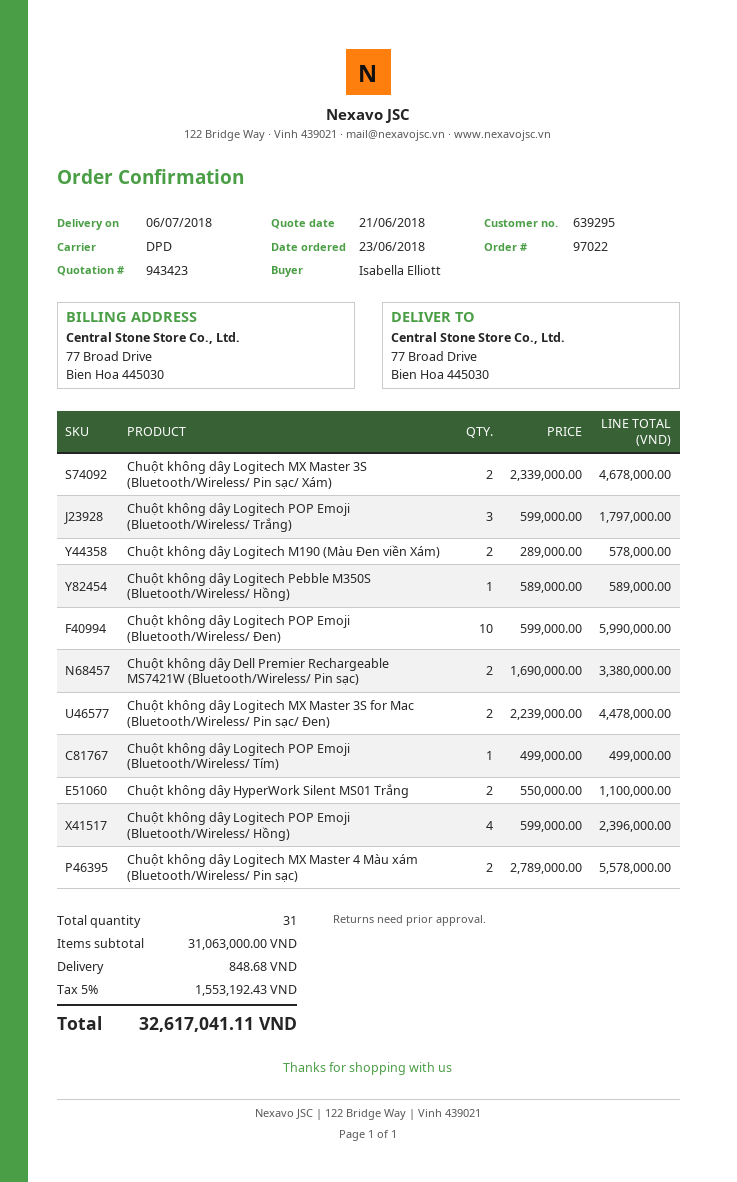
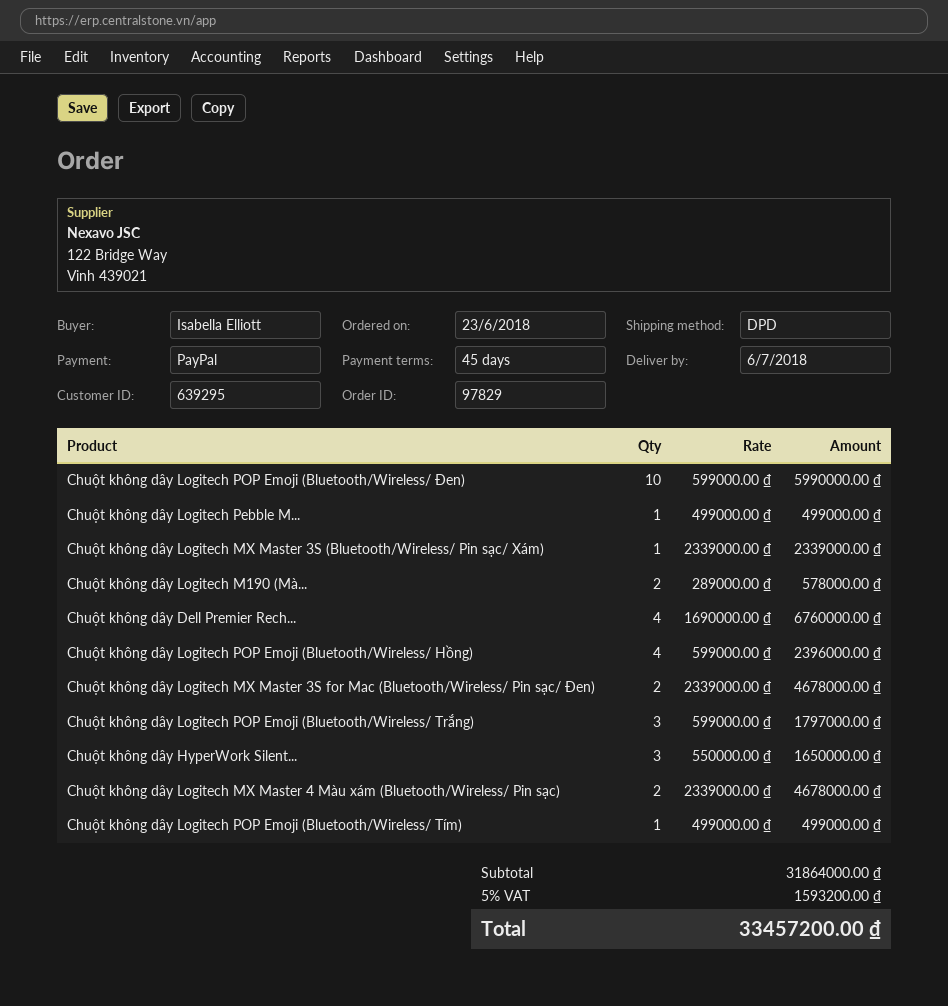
order number: 97022 -> 97829
Chuột không dây Logitech MX Master 3S (Bluetooth/Wireless/ Pin sạc/ Xám): 2 x 2339000.00 = 4678000.00 -> 1 x 2339000.00 = 2339000.00
Chuột không dây Logitech Pebble M350S (Bluetooth/Wireless/ Hồng): 1 x 589000.00 = 589000.00 -> 1 x 499000.00 = 499000.00
Chuột không dây Dell Premier Rechargeable MS7421W (Bluetooth/Wireless/ Pin sạc): 2 x 1690000.00 = 3380000.00 -> 4 x 1690000.00 = 6760000.00
Chuột không dây Logitech MX Master 3S for Mac (Bluetooth/Wireless/ Pin sạc/ Đen): 2 x 2239000.00 = 4478000.00 -> 2 x 2339000.00 = 4678000.00
Chuột không dây HyperWork Silent MS01 Trắng: 2 x 550000.00 = 1100000.00 -> 3 x 550000.00 = 1650000.00
Chuột không dây Logitech MX Master 4 Màu xám (Bluetooth/Wireless/ Pin sạc): 2 x 2789000.00 = 5578000.00 -> 2 x 2339000.00 = 4678000.00
subtotal: 31063000.00 -> 31864000.00
shipping: 848.68 -> none
tax: 5% = 1553192.43 -> 5% = 1593200.00
total: 32617041.11 -> 33457200.00

